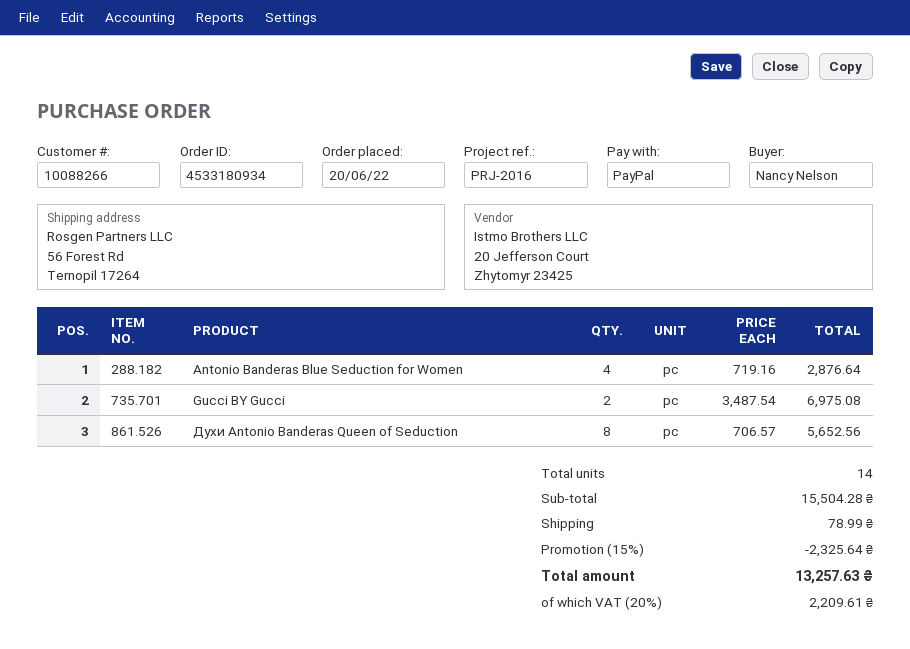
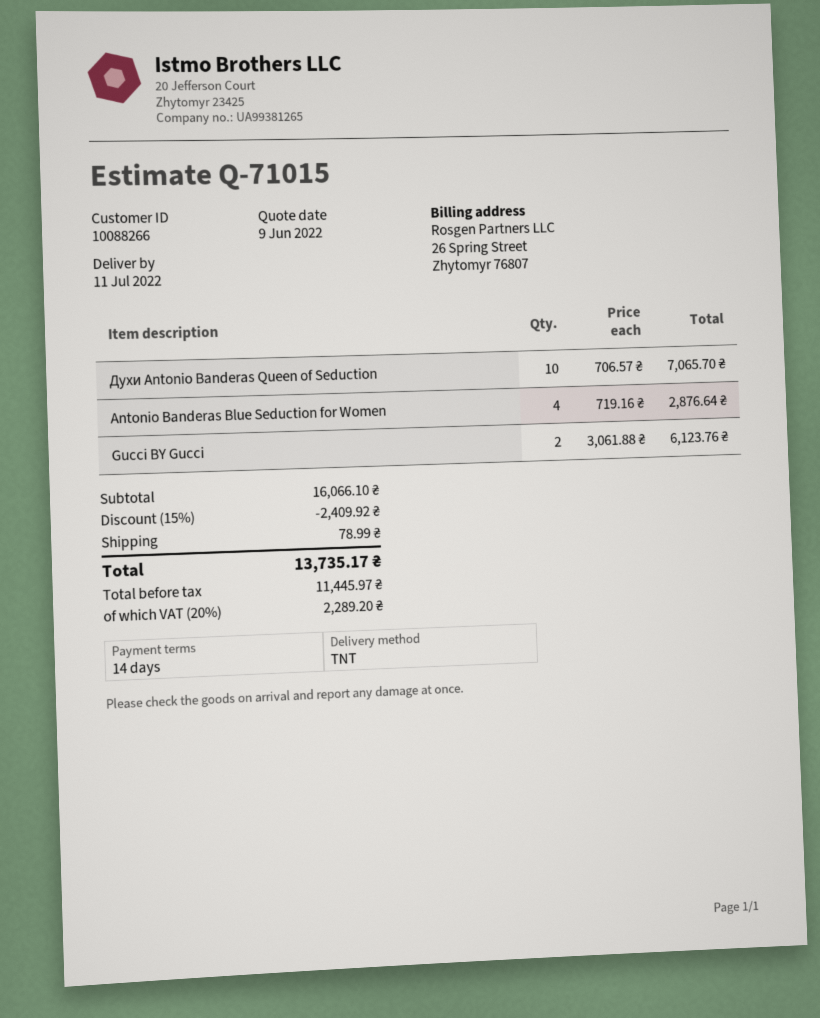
Gucci BY Gucci: 2 x 3487.54 = 6975.08 -> 2 x 3061.88 = 6123.76
Духи Antonio Banderas Queen of Seduction: 8 x 706.57 = 5652.56 -> 10 x 706.57 = 7065.70
subtotal: 15504.28 -> 16066.10
discount: 15% = 2325.64 -> 15% = 2409.92
tax: 20% = 2209.61 -> 20% = 2289.20
total: 13257.63 -> 13735.17

